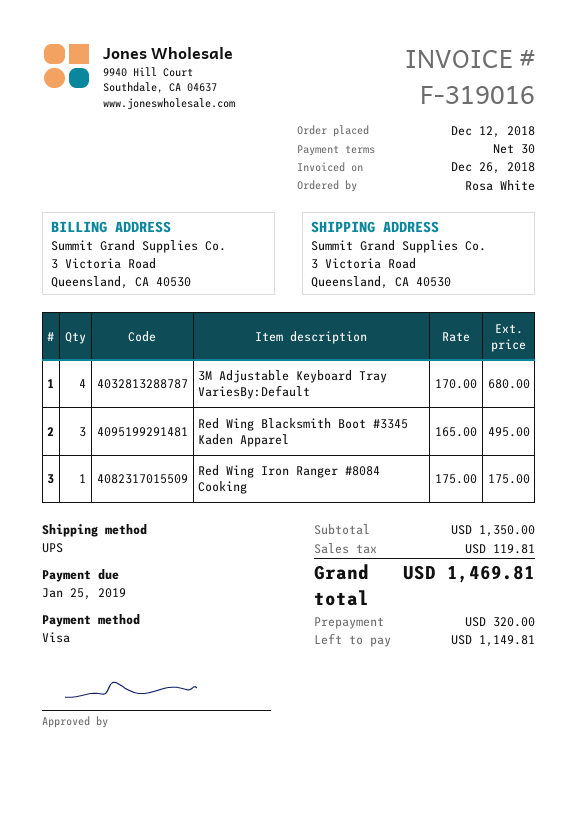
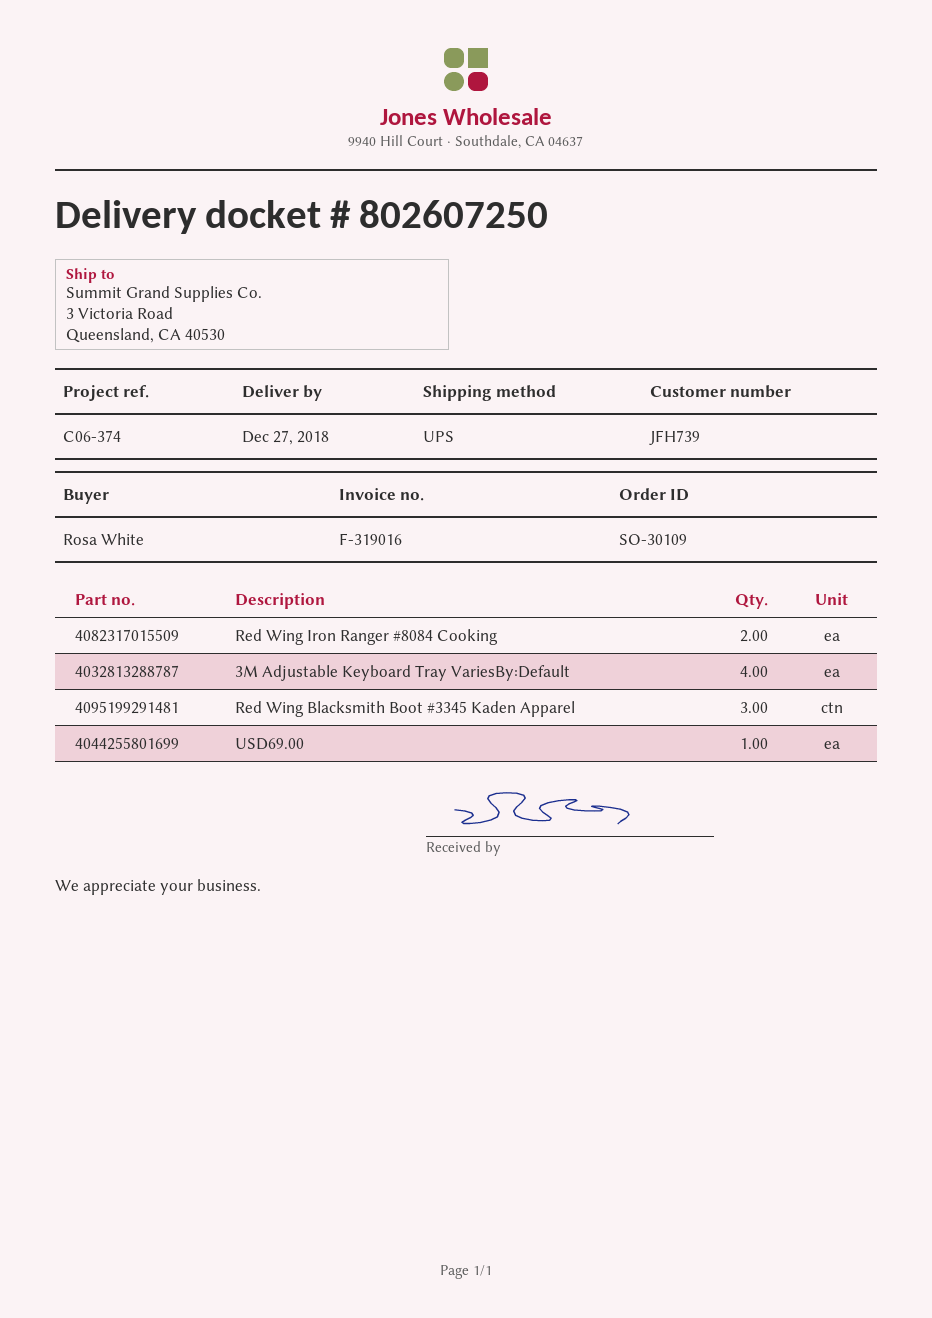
Red Wing Iron Ranger #8084 Cooking: 1 -> 2
USD69.00: none -> 1

